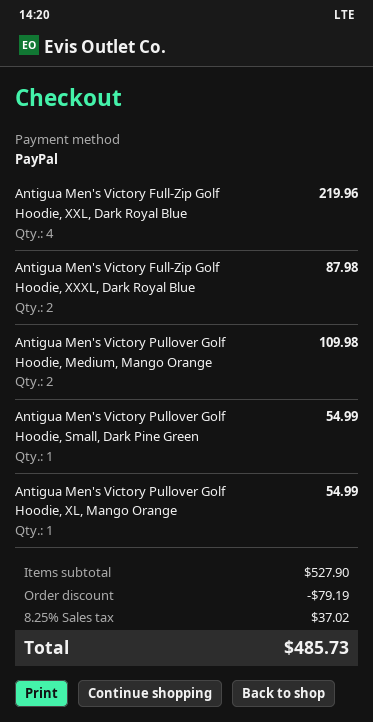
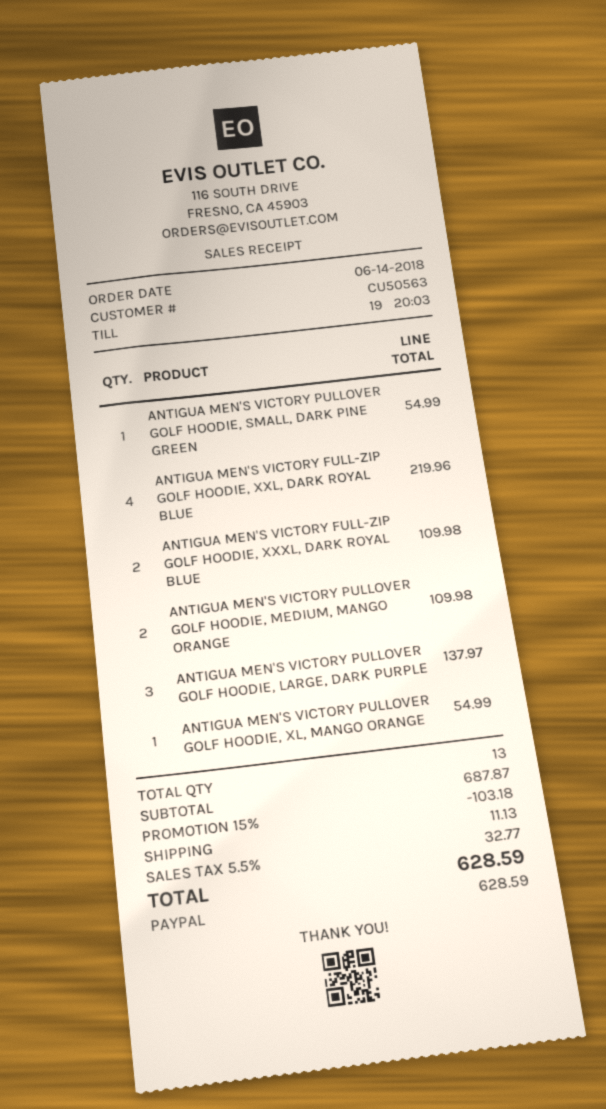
Antigua Men's Victory Full-Zip Golf Hoodie, XXXL, Dark Royal Blue: 2 for 87.98 -> 2 for 109.98
ANTIGUA MEN'S VICTORY PULLOVER GOLF HOODIE, LARGE, DARK PURPLE: none -> 3 for 137.97
subtotal: 527.90 -> 687.87
discount: 79.19 -> 103.18
shipping: none -> 11.13
tax: 8.25% = 37.02 -> 5.5% = 32.77
total: 485.73 -> 628.59

